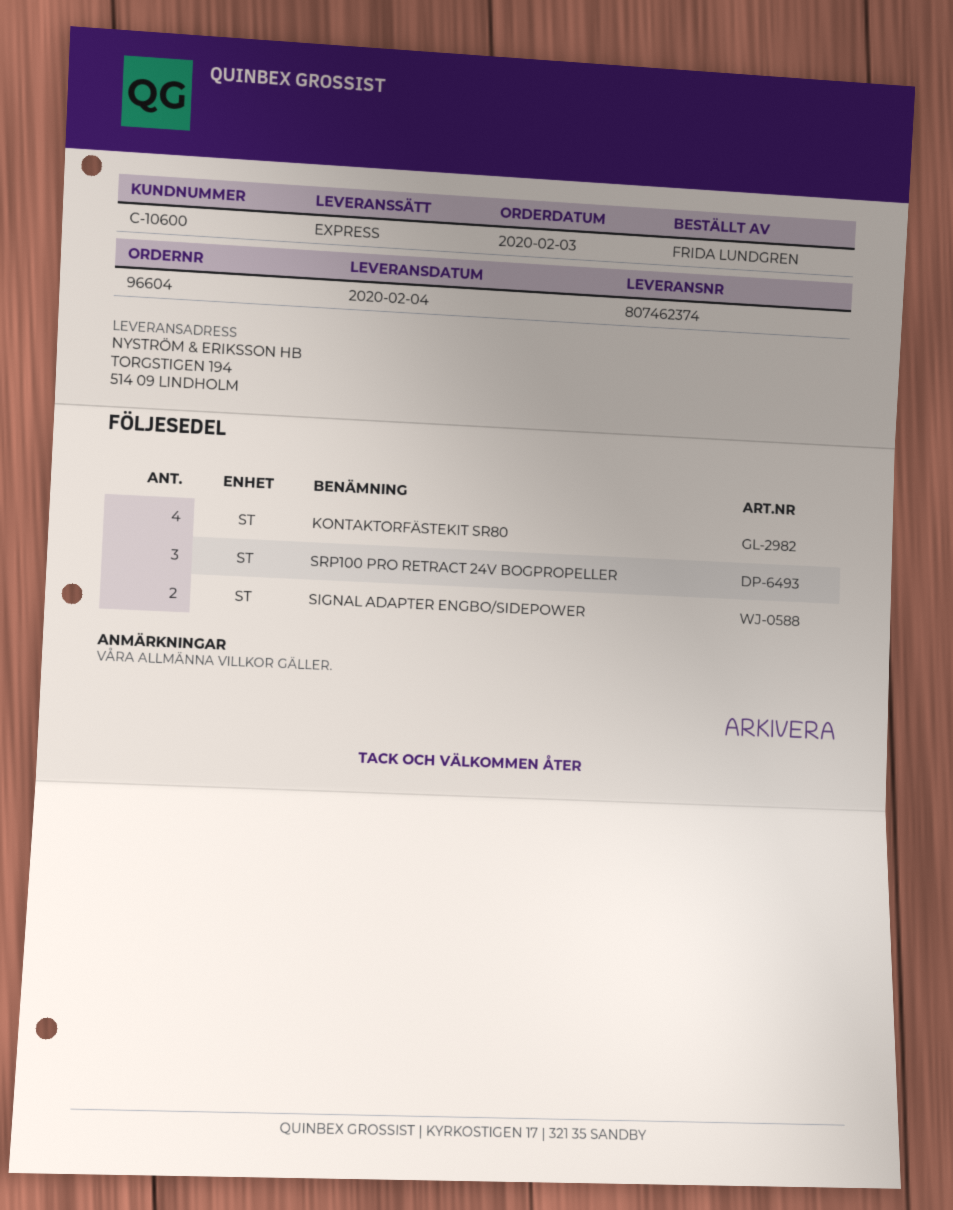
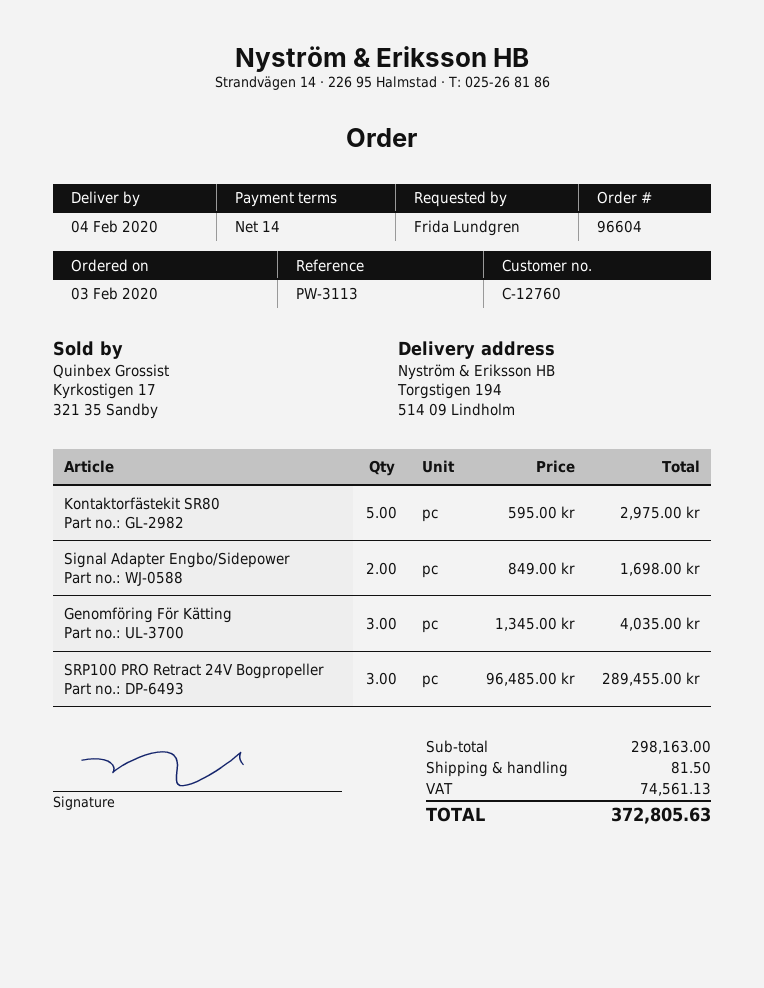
customer number: C-10600 -> C-12760
KONTAKTORFÄSTEKIT SR80: 4 -> 5
Genomföring För Kätting: none -> 3

